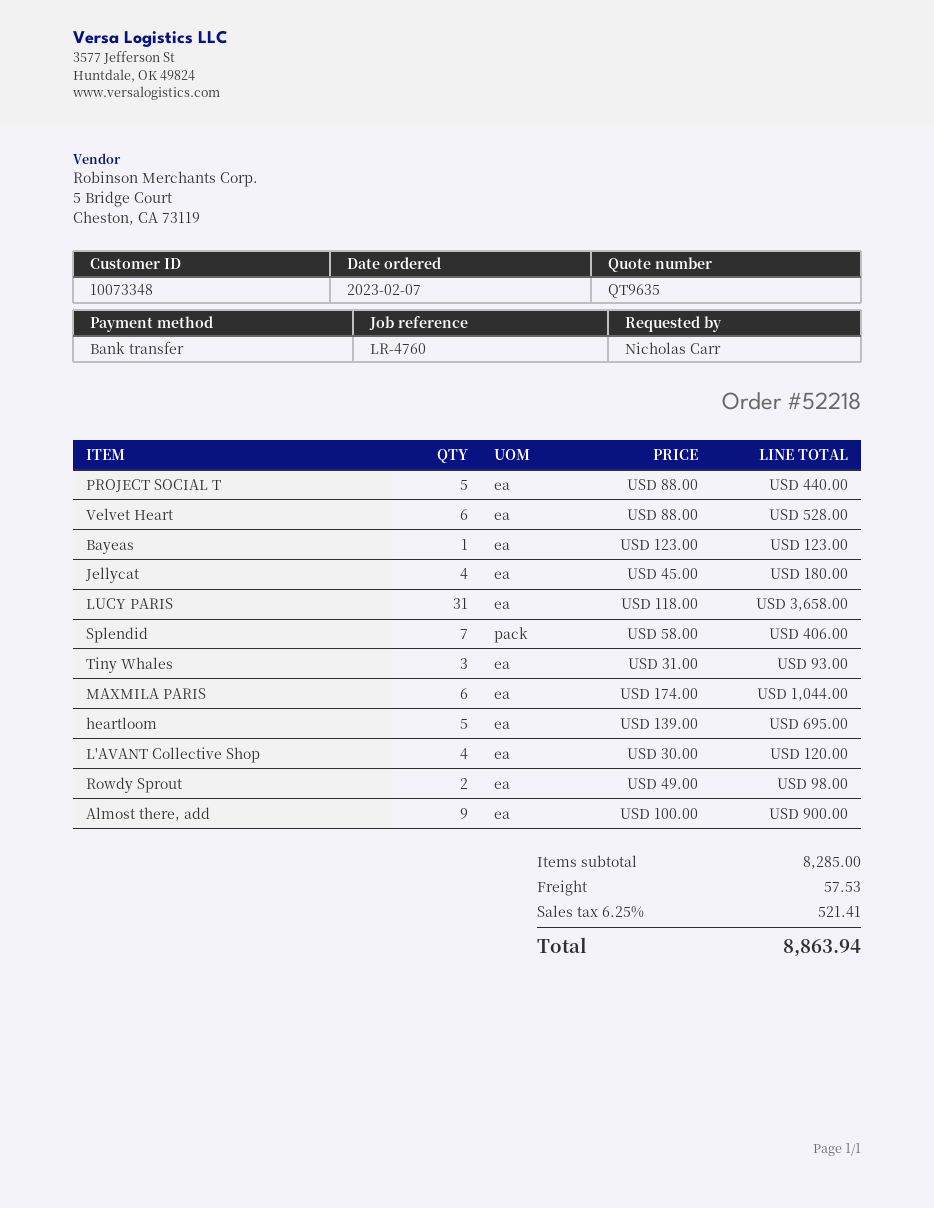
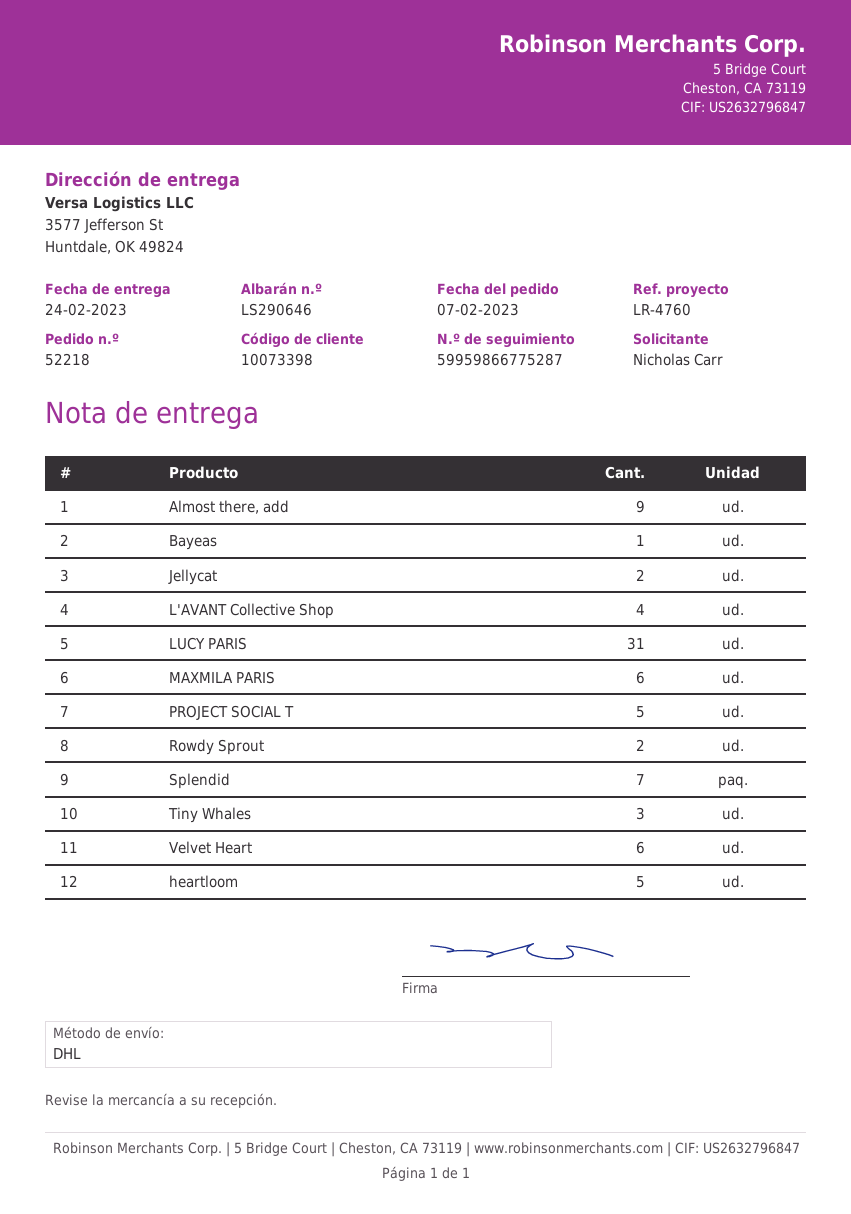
customer number: 10073348 -> 10073398
Jellycat: 4 -> 2

